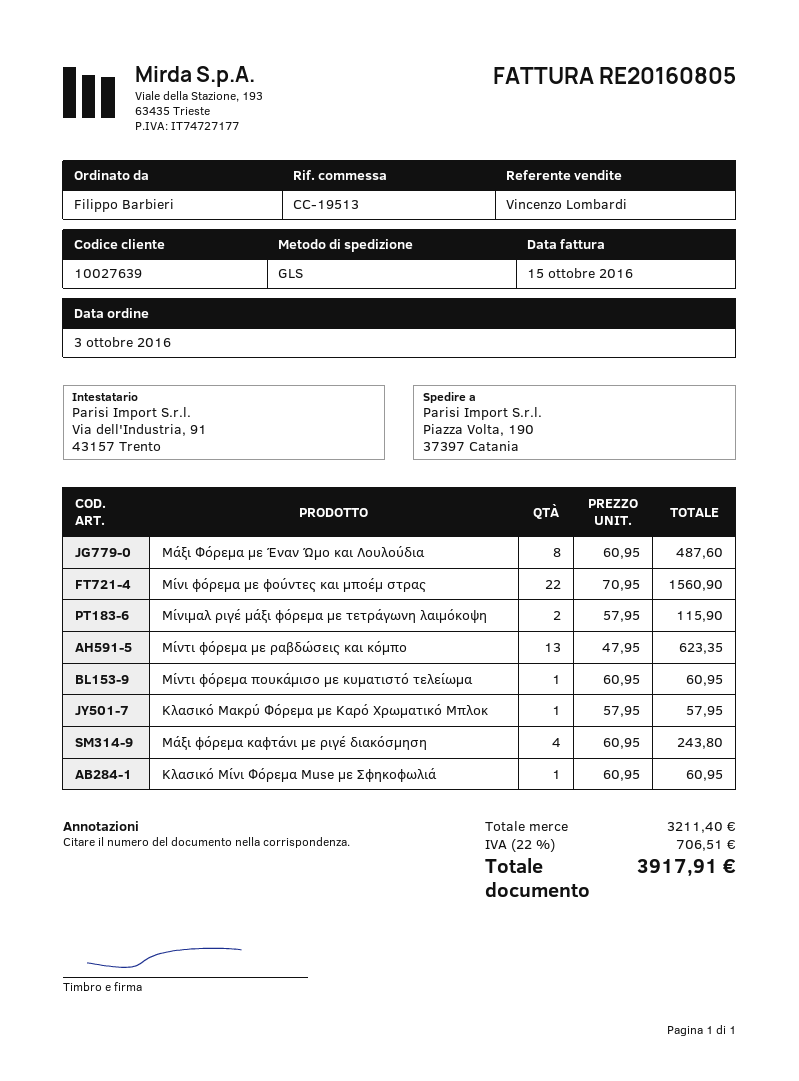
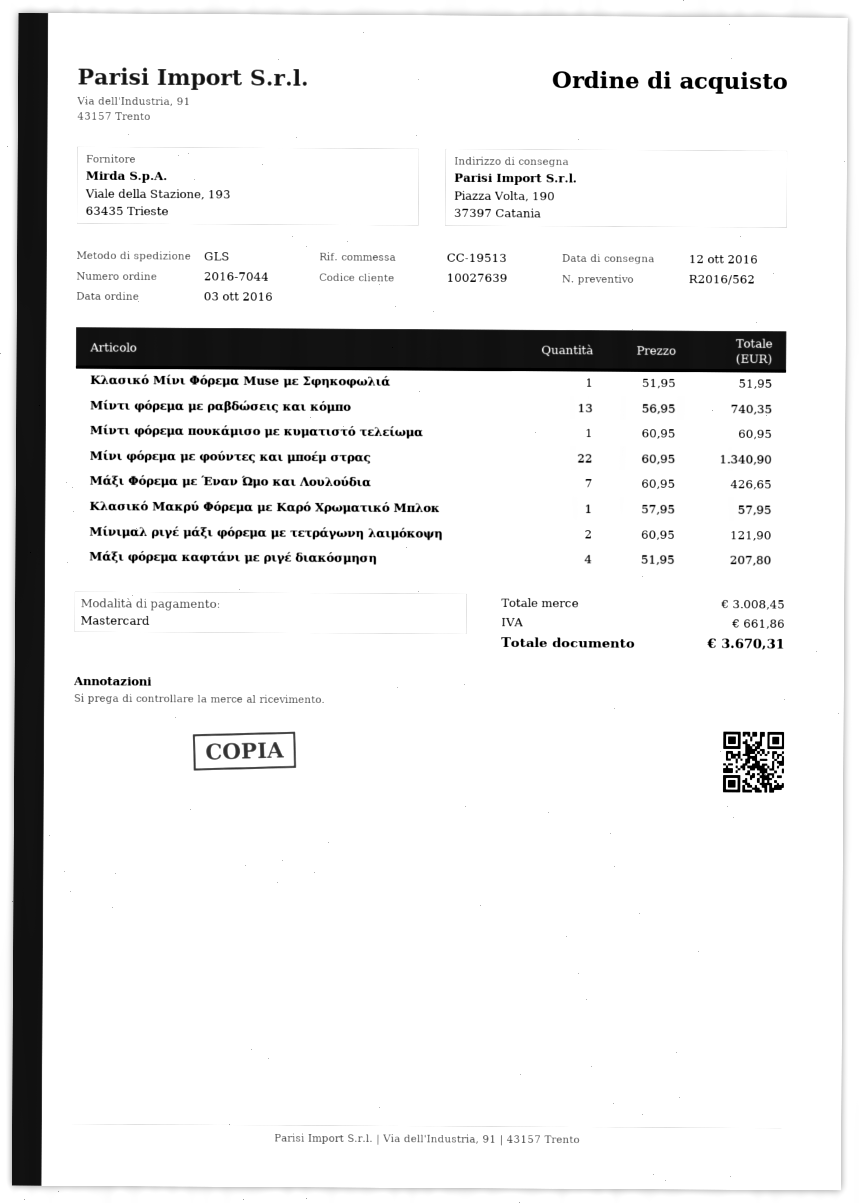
Μάξι Φόρεμα με Έναν Ώμο και Λουλούδια: 8 x 60.95 = 487.60 -> 7 x 60.95 = 426.65
Μίνι φόρεμα με φούντες και μποέμ στρας: 22 x 70.95 = 1560.90 -> 22 x 60.95 = 1340.90
Μίνιμαλ ριγέ μάξι φόρεμα με τετράγωνη λαιμόκοψη: 2 x 57.95 = 115.90 -> 2 x 60.95 = 121.90
Μίντι φόρεμα με ραβδώσεις και κόμπο: 13 x 47.95 = 623.35 -> 13 x 56.95 = 740.35
Μάξι φόρεμα καφτάνι με ριγέ διακόσμηση: 4 x 60.95 = 243.80 -> 4 x 51.95 = 207.80
Κλασικό Μίνι Φόρεμα Muse με Σφηκοφωλιά: 1 x 60.95 = 60.95 -> 1 x 51.95 = 51.95
subtotal: 3211.40 -> 3008.45
tax: 706.51 -> 661.86
total: 3917.91 -> 3670.31

